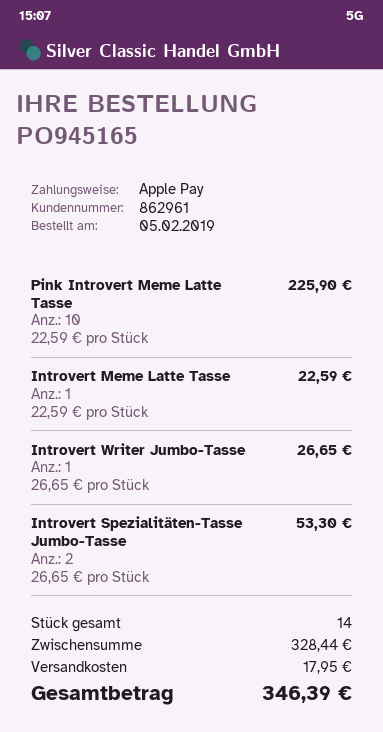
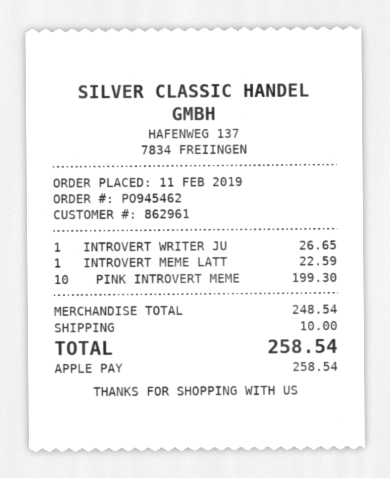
order number: PO945165 -> PO945462
order date: 2019-02-05 -> 2019-02-11
Pink Introvert Meme Latte Tasse: 10 for 225.90 -> 10 for 199.30
Introvert Spezialitäten-Tasse Jumbo-Tasse: 2 for 53.30 -> none
subtotal: 328.44 -> 248.54
shipping: 17.95 -> 10.00
total: 346.39 -> 258.54

